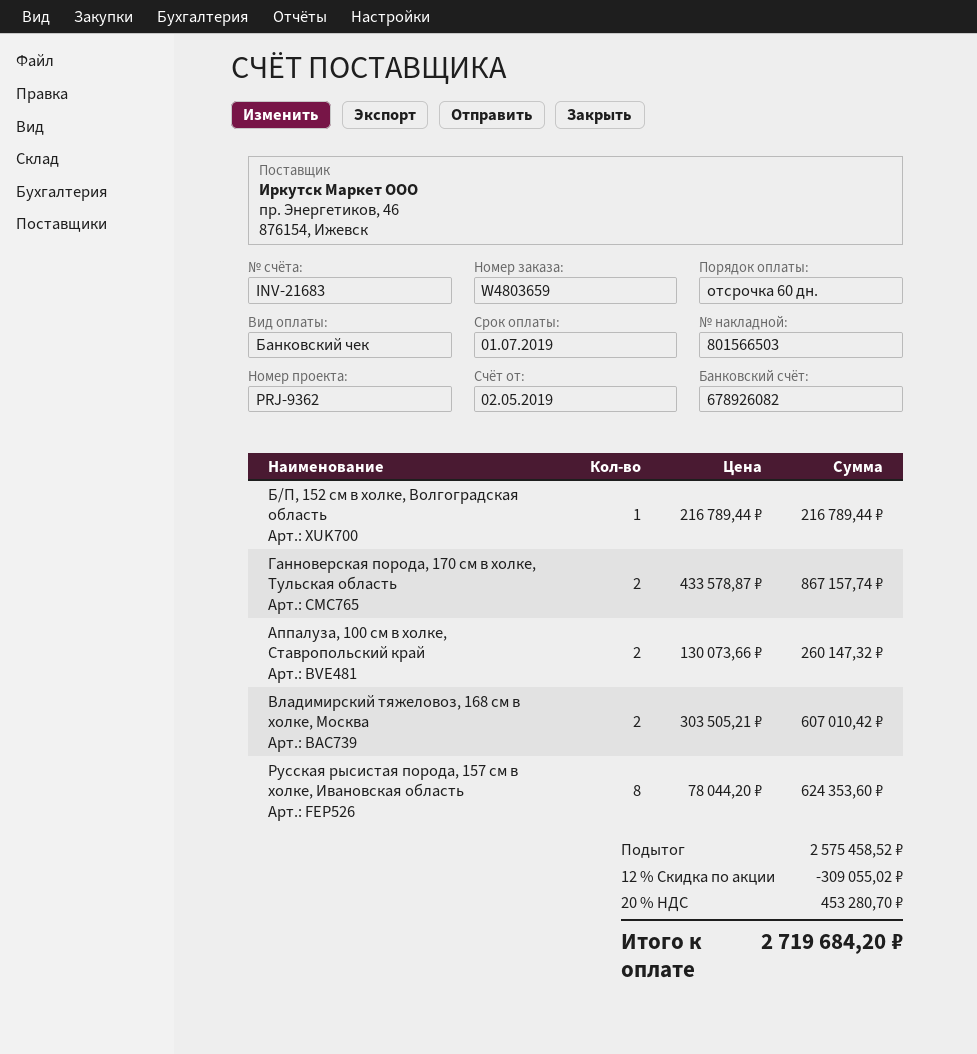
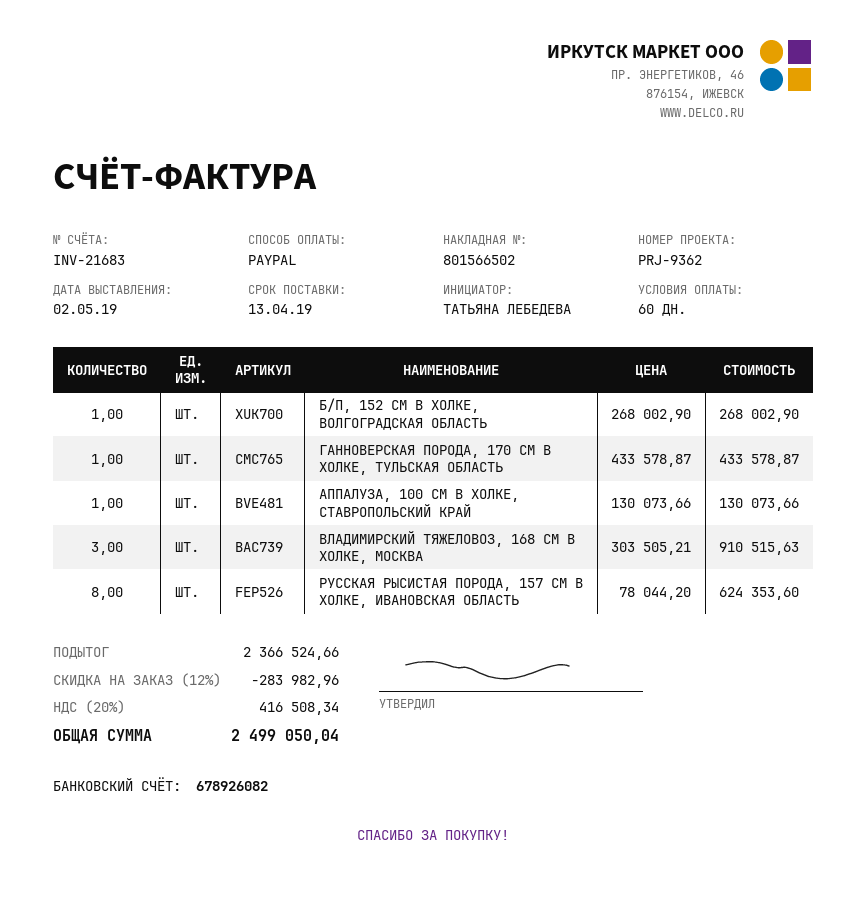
delivery note number: 801566503 -> 801566502
payment method: cheque -> PayPal
Б/П, 152 см в холке, Волгоградская область: 1 x 216789.44 = 216789.44 -> 1 x 268002.90 = 268002.90
Ганноверская порода, 170 см в холке, Тульская область: 2 x 433578.87 = 867157.74 -> 1 x 433578.87 = 433578.87
Аппалуза, 100 см в холке, Ставропольский край: 2 x 130073.66 = 260147.32 -> 1 x 130073.66 = 130073.66
Владимирский тяжеловоз, 168 см в холке, Москва: 2 x 303505.21 = 607010.42 -> 3 x 303505.21 = 910515.63
subtotal: 2575458.52 -> 2366524.66
discount: 12% = 309055.02 -> 12% = 283982.96
tax: 20% = 453280.70 -> 20% = 416508.34
total: 2719684.20 -> 2499050.04

